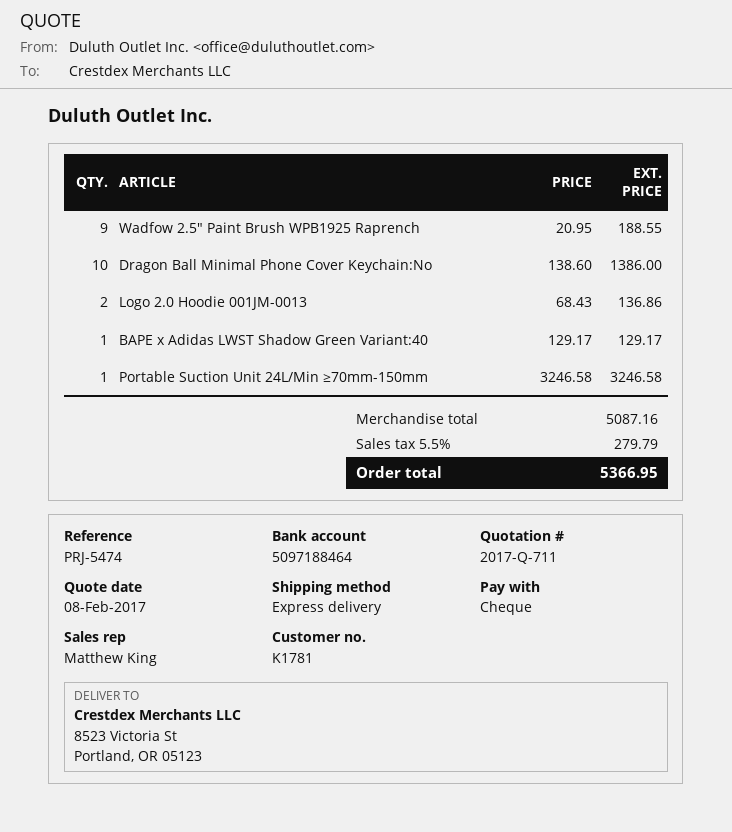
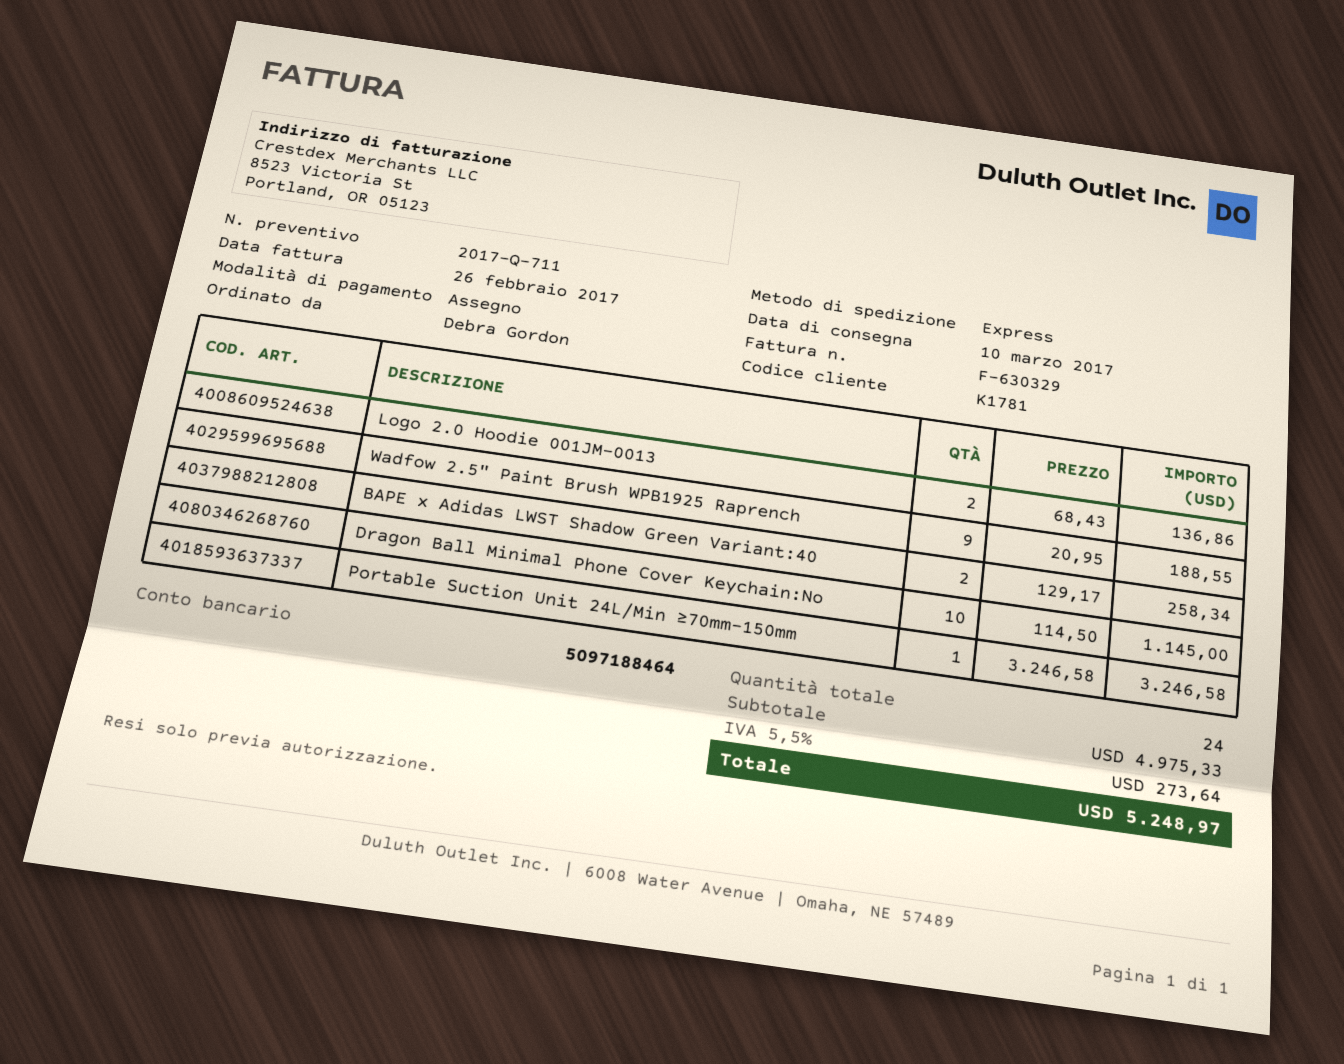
Dragon Ball Minimal Phone Cover Keychain:No: 10 x 138.60 = 1386.00 -> 10 x 114.50 = 1145.00
BAPE x Adidas LWST Shadow Green Variant:40: 1 x 129.17 = 129.17 -> 2 x 129.17 = 258.34
subtotal: 5087.16 -> 4975.33
tax: 5.5% = 279.79 -> 5.5% = 273.64
total: 5366.95 -> 5248.97

